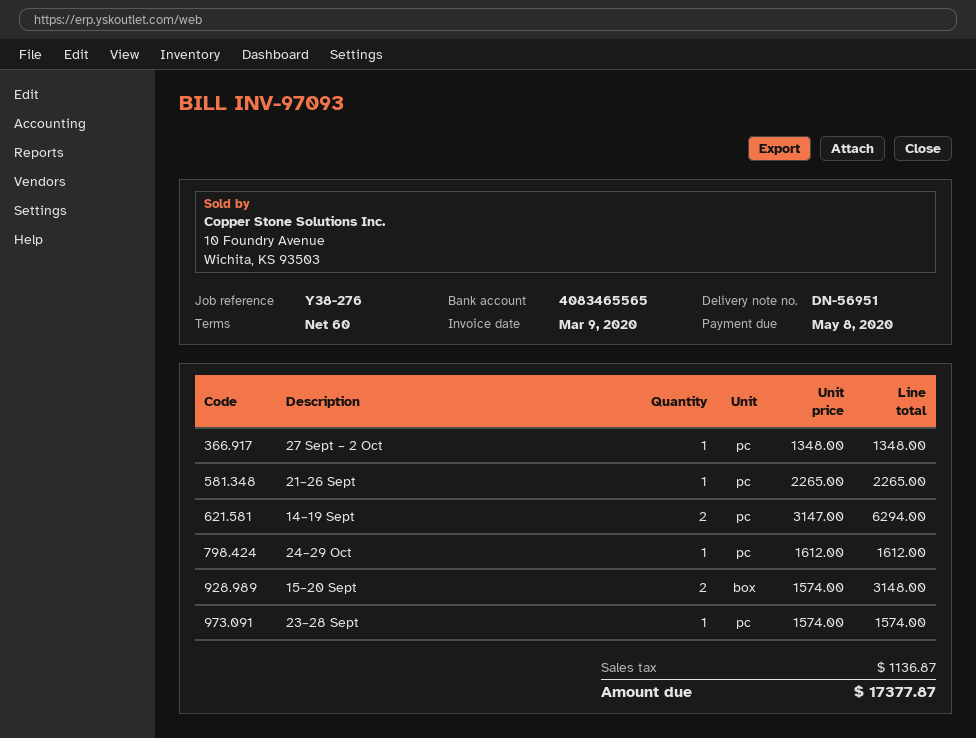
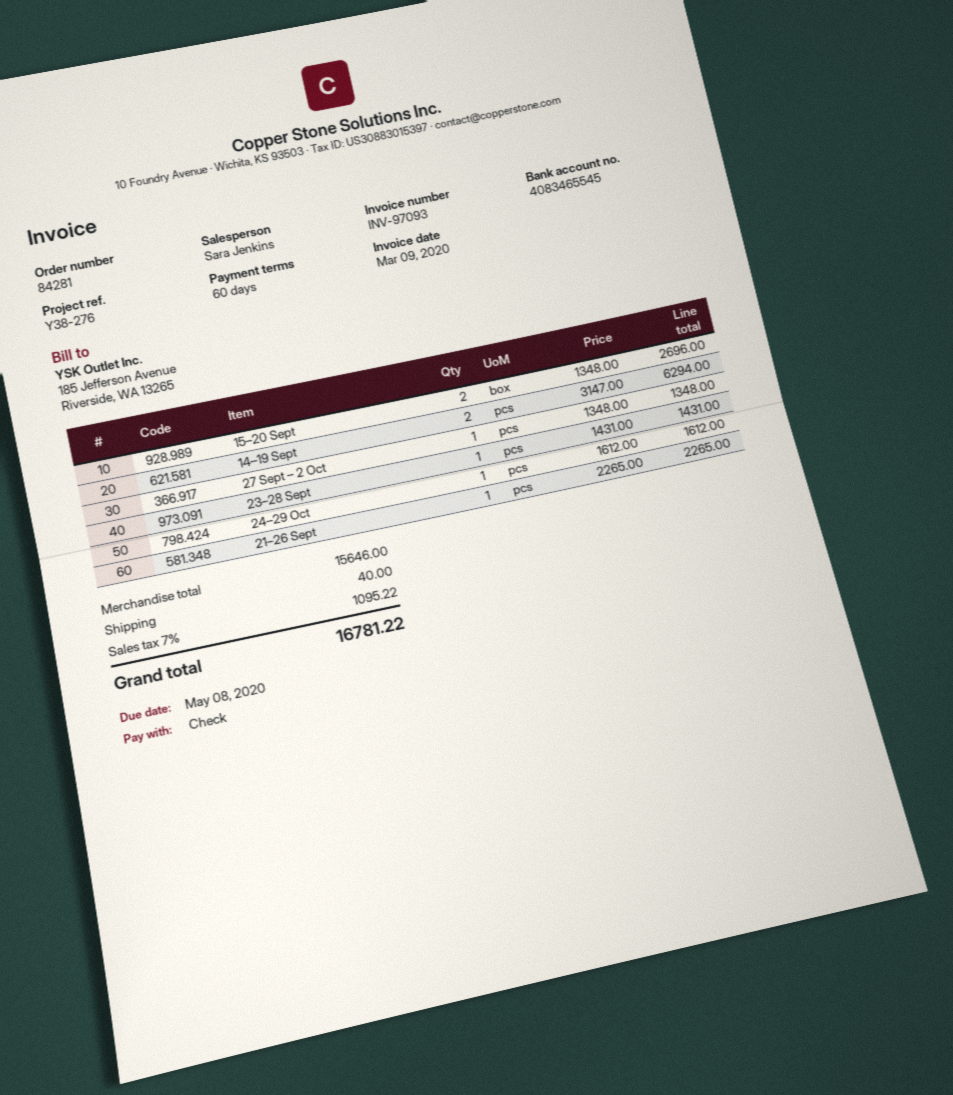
bank account: 4083465565 -> 4083465545
15–20 Sept: 2 x 1574.00 = 3148.00 -> 2 x 1348.00 = 2696.00
23–28 Sept: 1 x 1574.00 = 1574.00 -> 1 x 1431.00 = 1431.00
shipping: none -> 40.00
tax: 1136.87 -> 1095.22
total: 17377.87 -> 16781.22

